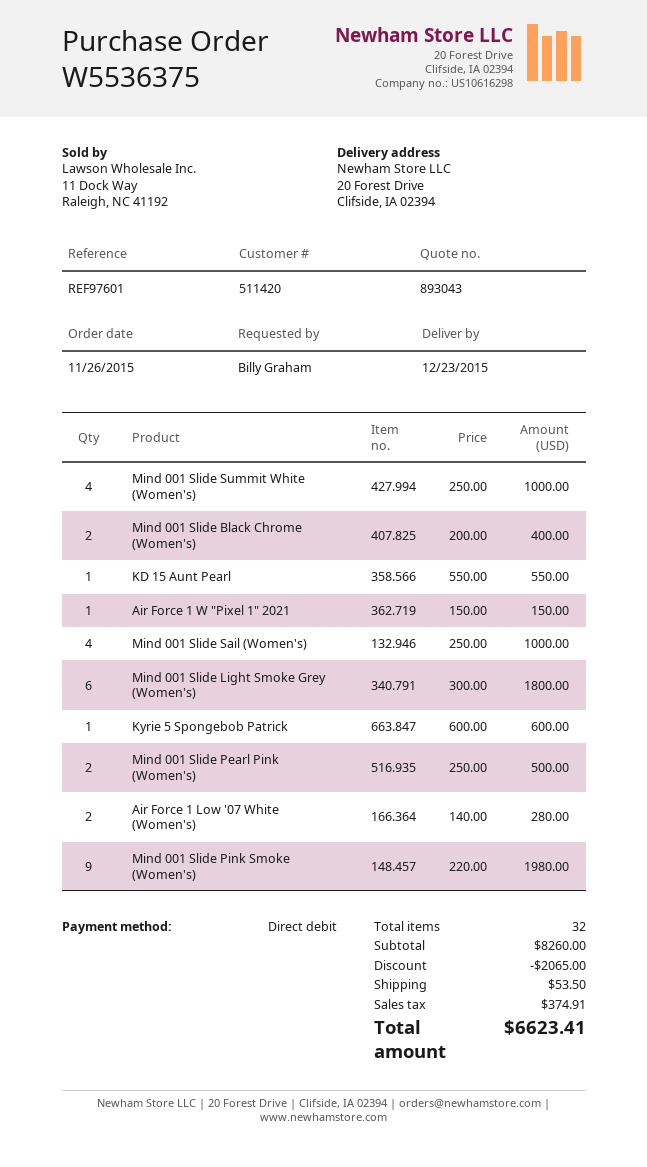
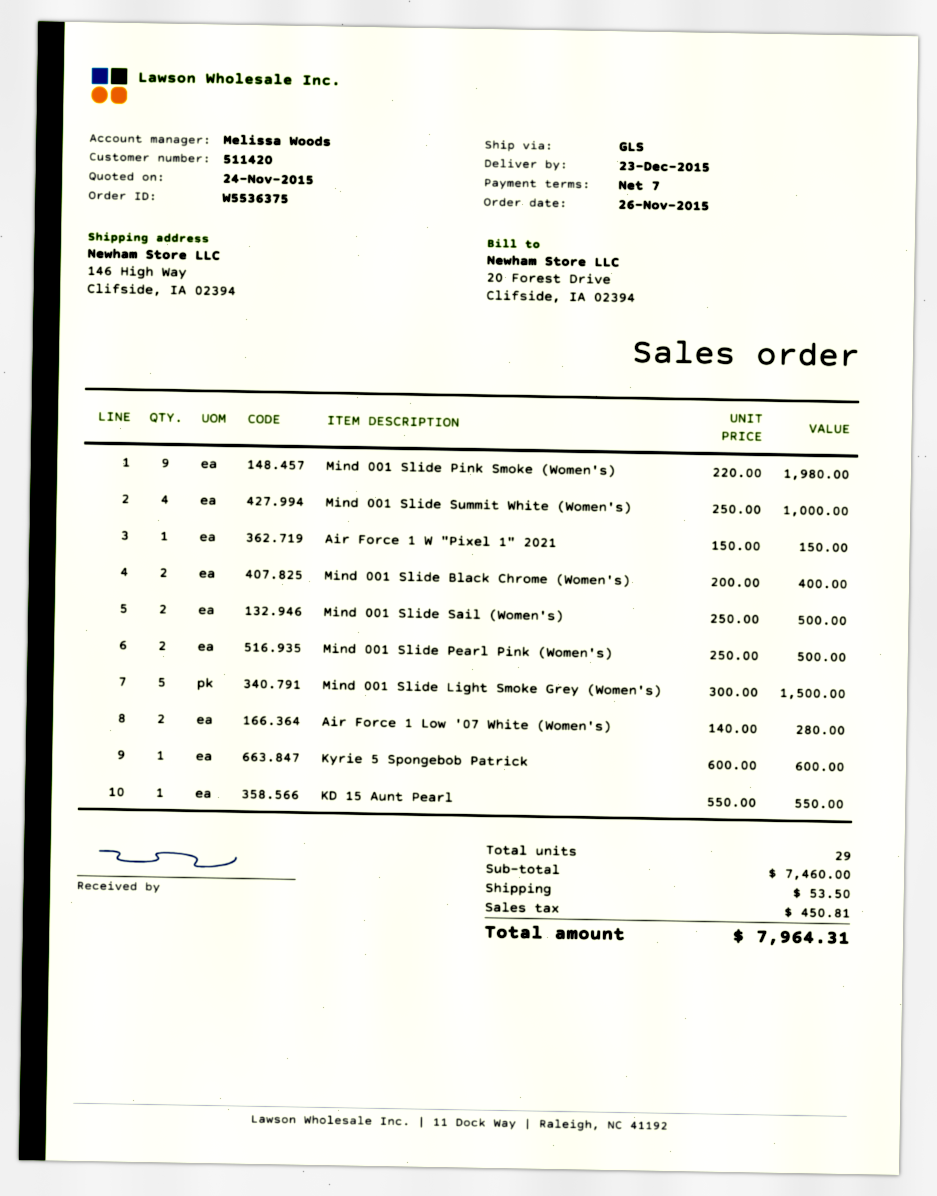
ship to: 20 Forest Drive, Clifside, IA 02394 -> 146 High Way, Clifside, IA 02394
Mind 001 Slide Sail (Women's): 4 x 250.00 = 1000.00 -> 2 x 250.00 = 500.00
Mind 001 Slide Light Smoke Grey (Women's): 6 x 300.00 = 1800.00 -> 5 x 300.00 = 1500.00
total quantity: 32 -> 29
subtotal: 8260.00 -> 7460.00
discount: 2065.00 -> none
tax: 374.91 -> 450.81
total: 6623.41 -> 7964.31

